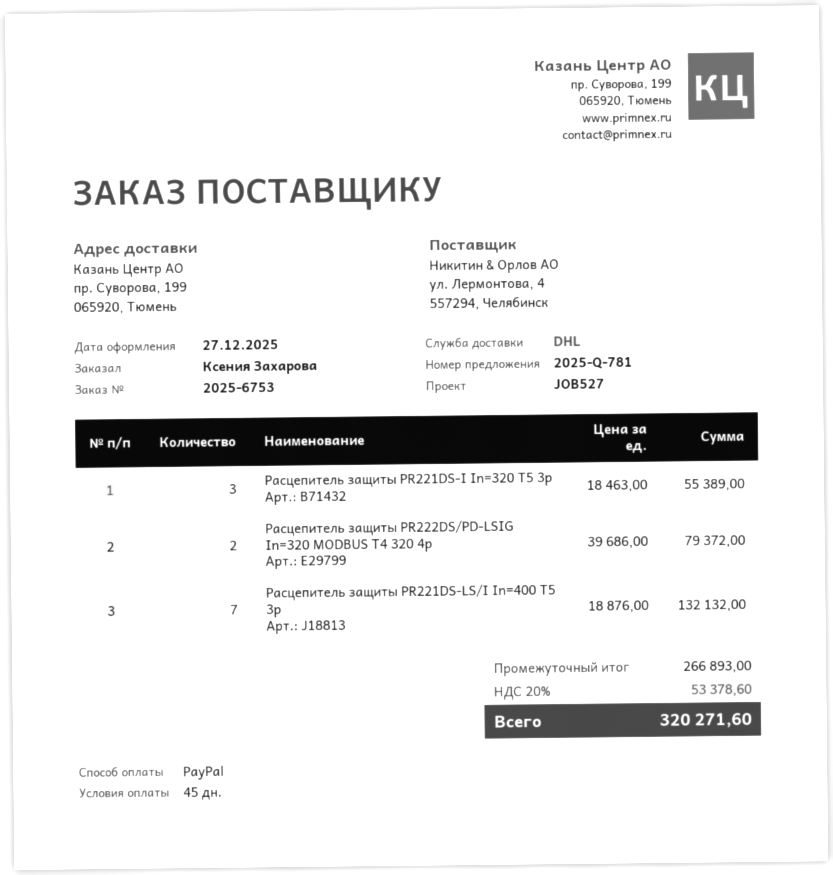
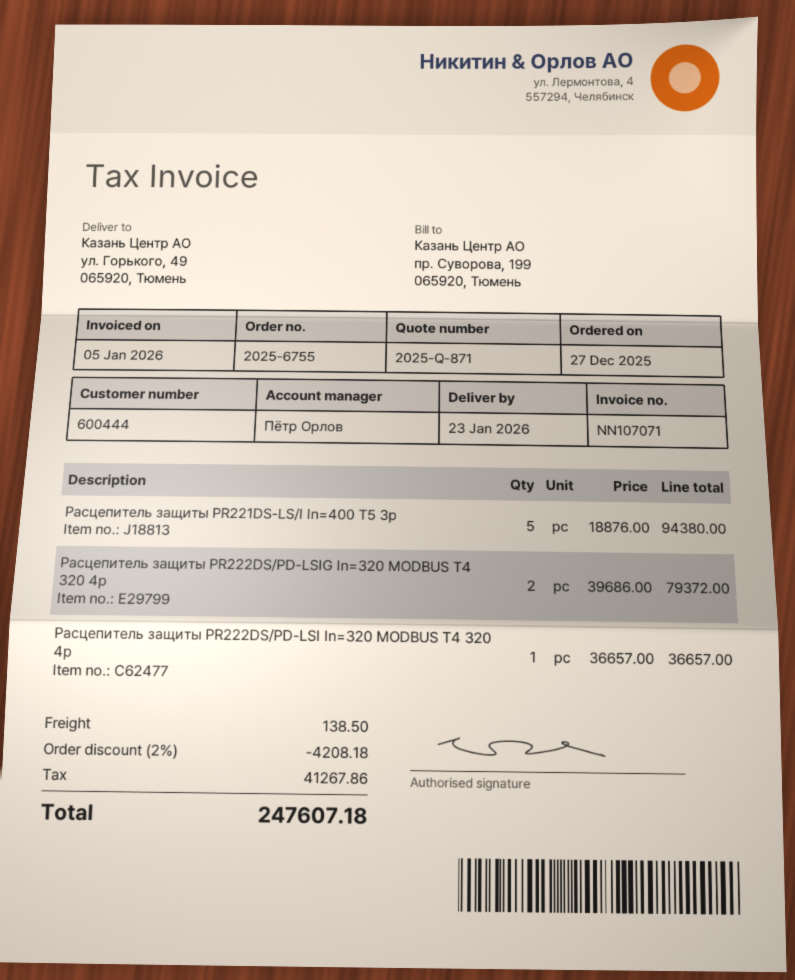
quote number: 2025-Q-781 -> 2025-Q-871
order number: 2025-6753 -> 2025-6755
ship to: пр. Суворова, 199, 065920, Тюмень -> ул. Горького, 49, 065920, Тюмень
Расцепитель защиты PR221DS-I In=320 T5 3p: 3 x 18463.00 = 55389.00 -> none
Расцепитель защиты PR221DS-LS/I In=400 T5 3p: 7 x 18876.00 = 132132.00 -> 5 x 18876.00 = 94380.00
Расцепитель защиты PR222DS/PD-LSI In=320 MODBUS T4 320 4p: none -> 1 x 36657.00 = 36657.00
discount: none -> 2% = 4208.18
shipping: none -> 138.50
tax: 53378.60 -> 41267.86
total: 320271.60 -> 247607.18

